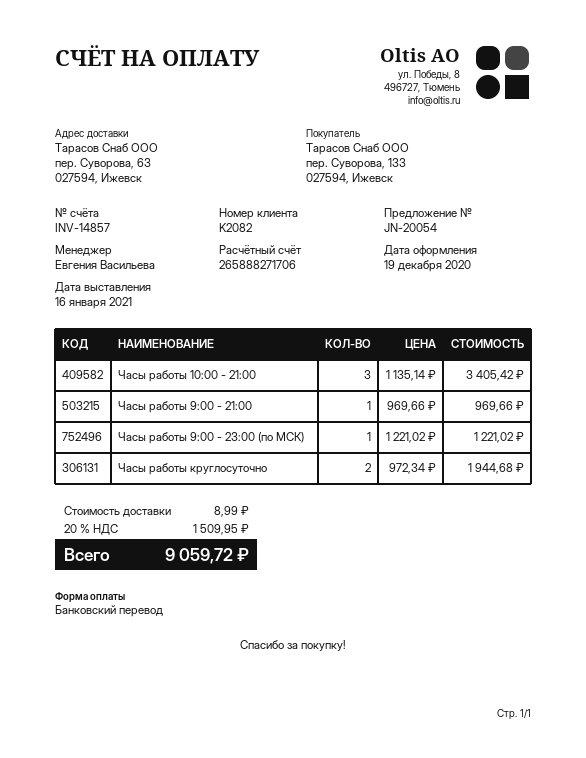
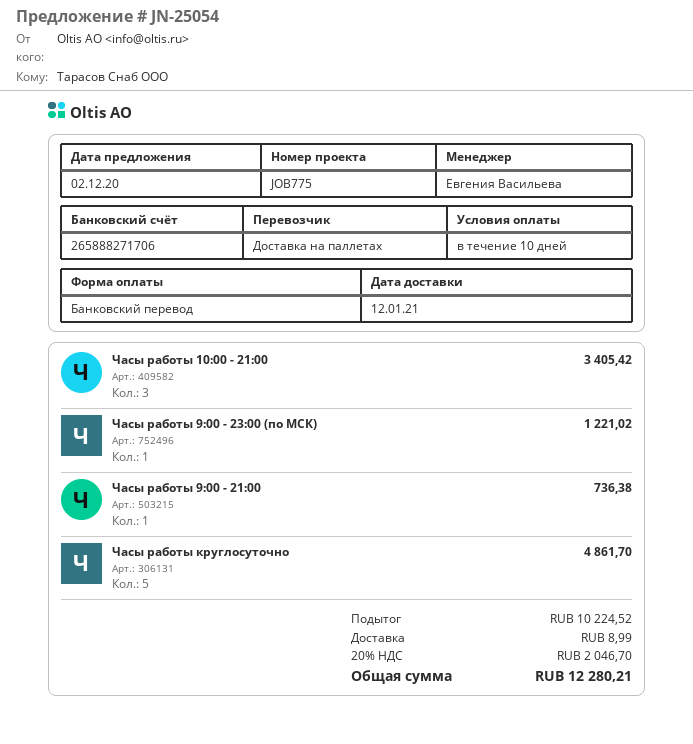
quote number: JN-20054 -> JN-25054
Часы работы 9:00 - 21:00: 1 for 969.66 -> 1 for 736.38
Часы работы круглосуточно: 2 for 1944.68 -> 5 for 4861.70
tax: 20% = 1509.95 -> 20% = 2046.70
total: 9059.72 -> 12280.21

